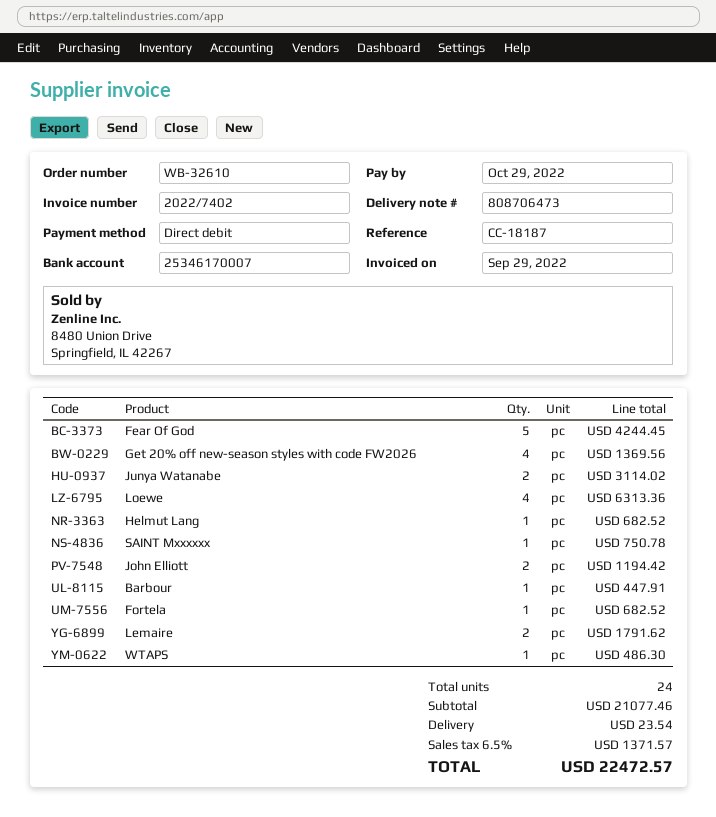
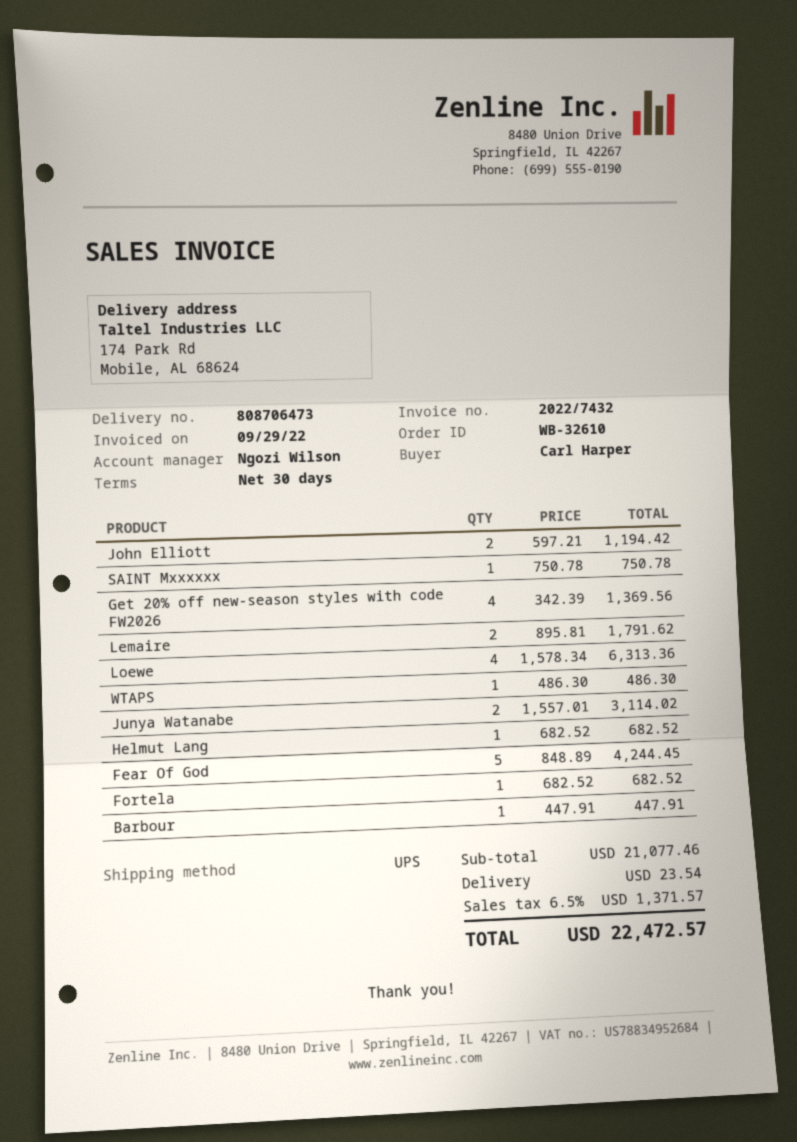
invoice number: 2022/7402 -> 2022/7432

